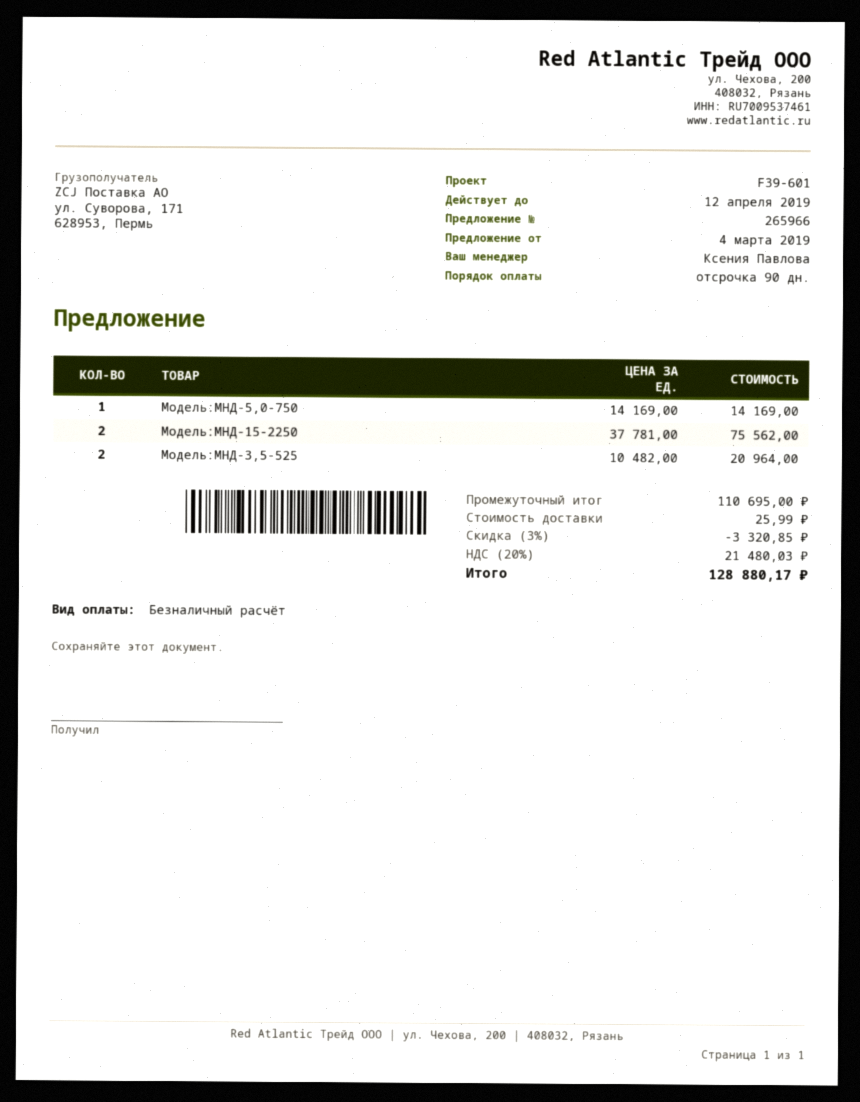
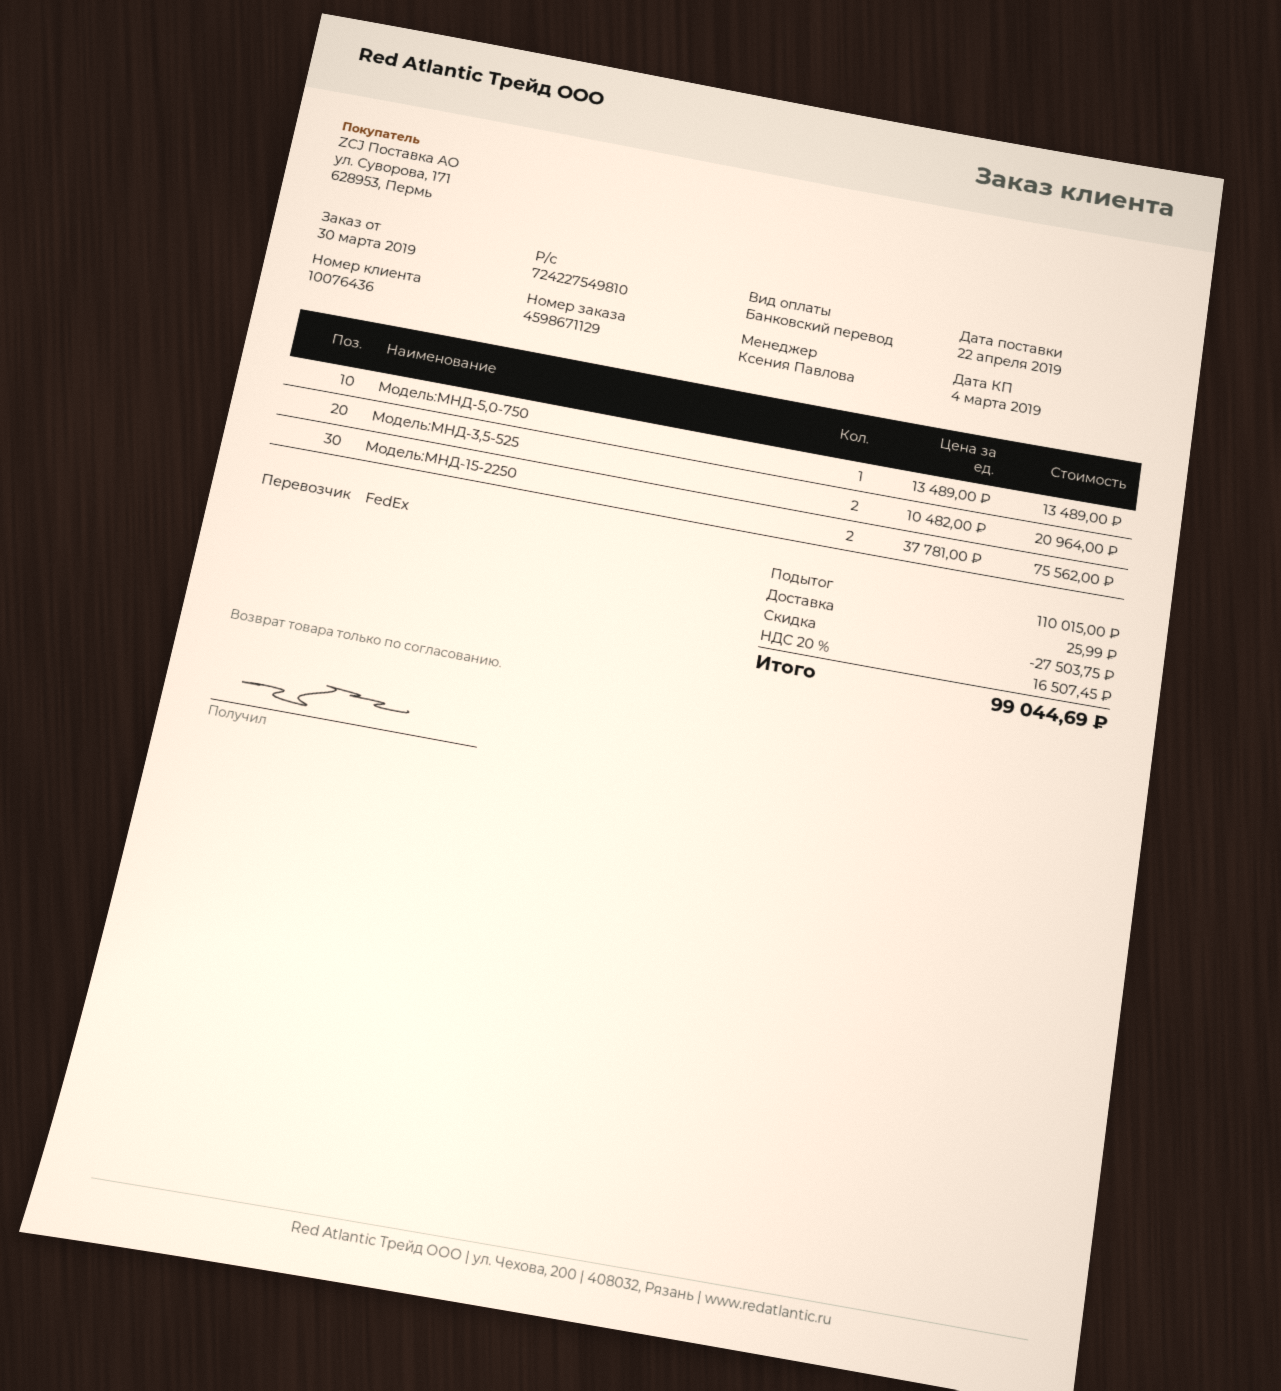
Модель:МНД-5,0-750: 1 x 14169.00 = 14169.00 -> 1 x 13489.00 = 13489.00
subtotal: 110695.00 -> 110015.00
discount: 3320.85 -> 27503.75
tax: 20% = 21480.03 -> 20% = 16507.45
total: 128880.17 -> 99044.69

